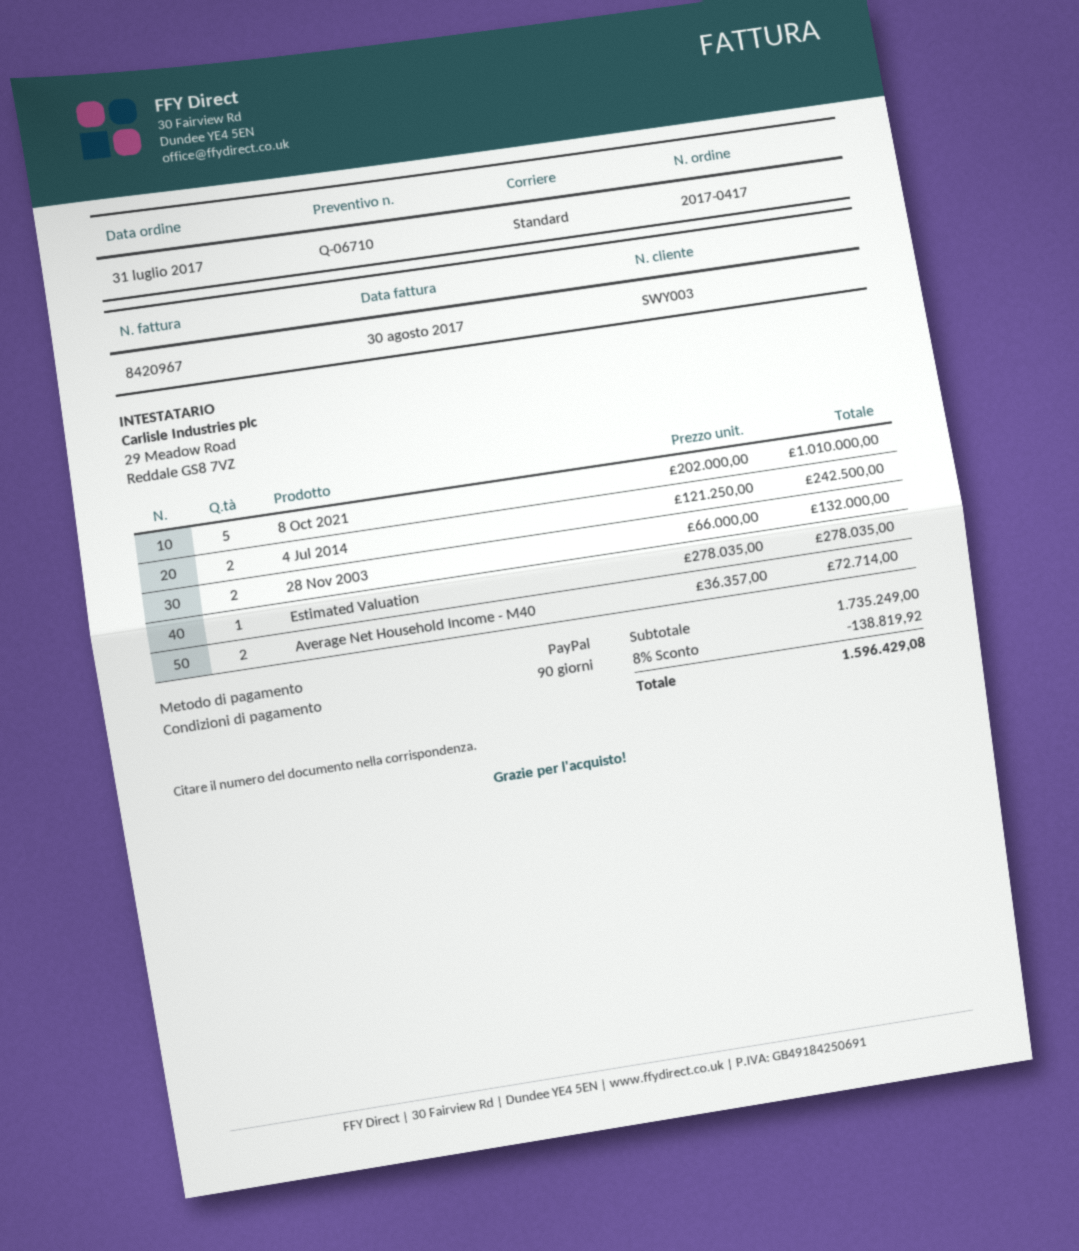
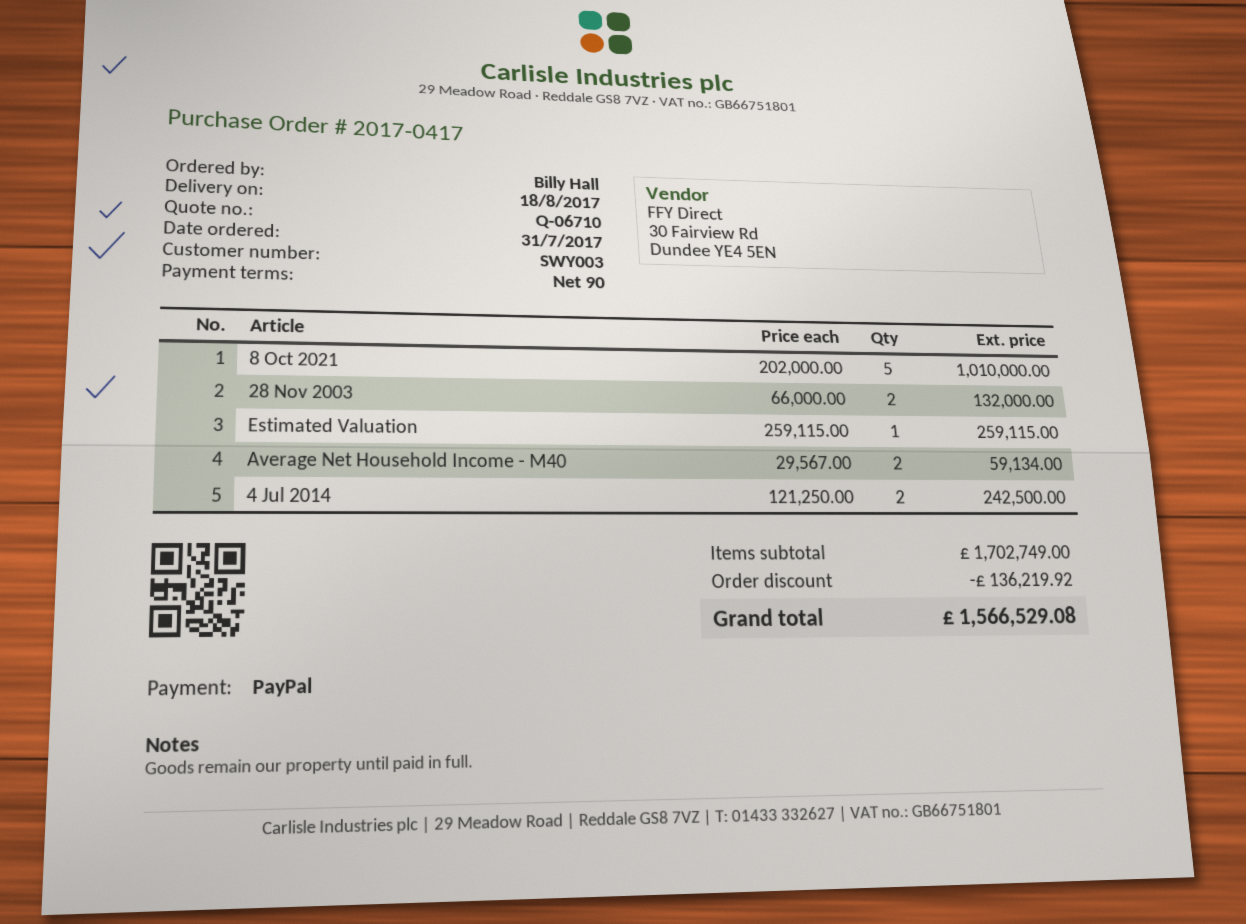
Estimated Valuation: 1 x 278035.00 = 278035.00 -> 1 x 259115.00 = 259115.00
Average Net Household Income - M40: 2 x 36357.00 = 72714.00 -> 2 x 29567.00 = 59134.00
subtotal: 1735249.00 -> 1702749.00
discount: 138819.92 -> 136219.92
total: 1596429.08 -> 1566529.08

